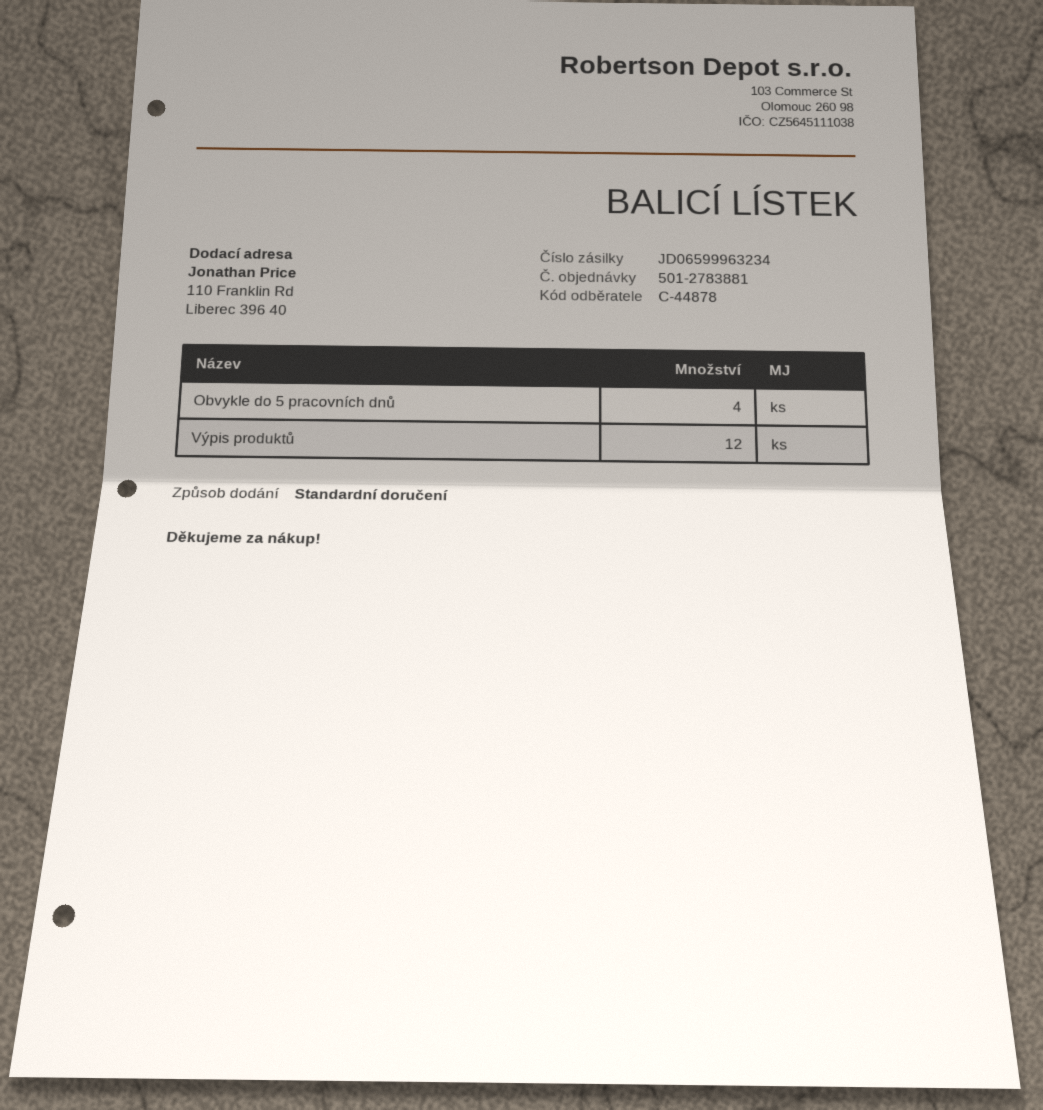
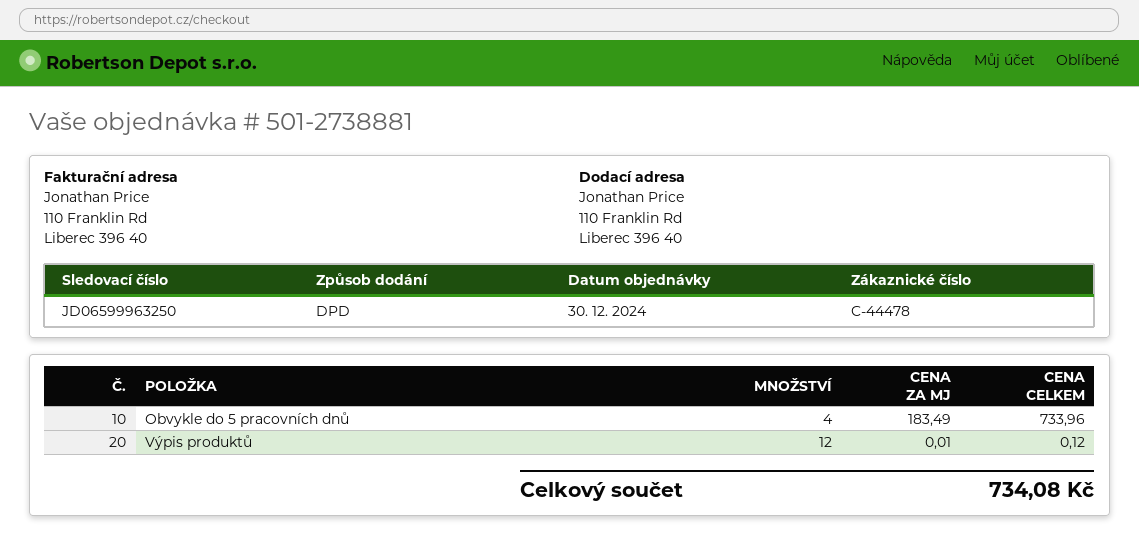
order number: 501-2783881 -> 501-2738881
customer number: C-44878 -> C-44478
shipping method: standard -> DPD
tracking number: JD06599963234 -> JD06599963250

